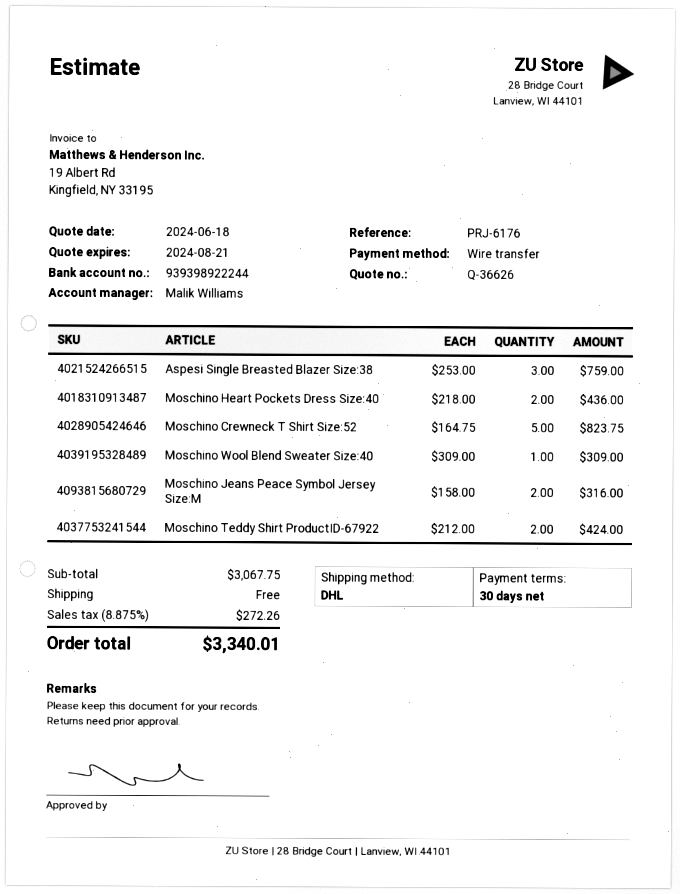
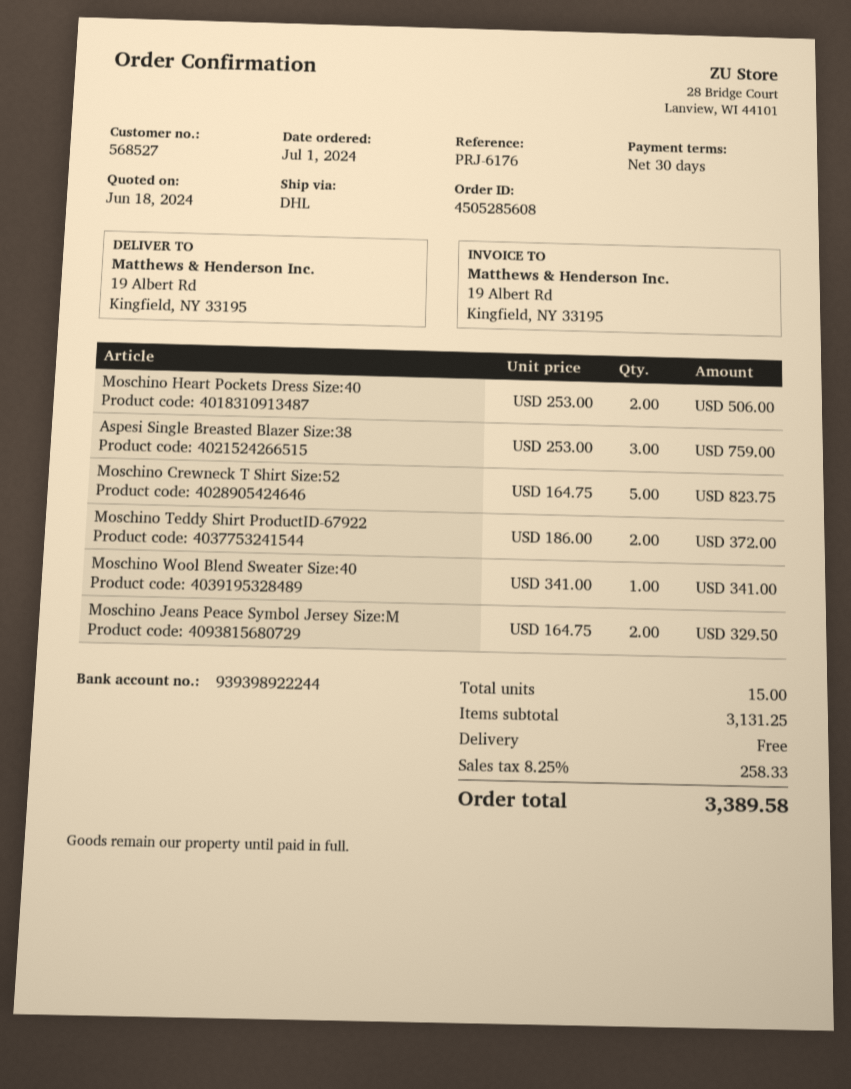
Moschino Heart Pockets Dress Size:40: 2 x 218.00 = 436.00 -> 2 x 253.00 = 506.00
Moschino Wool Blend Sweater Size:40: 1 x 309.00 = 309.00 -> 1 x 341.00 = 341.00
Moschino Jeans Peace Symbol Jersey Size:M: 2 x 158.00 = 316.00 -> 2 x 164.75 = 329.50
Moschino Teddy Shirt ProductID-67922: 2 x 212.00 = 424.00 -> 2 x 186.00 = 372.00
subtotal: 3067.75 -> 3131.25
tax: 8.875% = 272.26 -> 8.25% = 258.33
total: 3340.01 -> 3389.58

